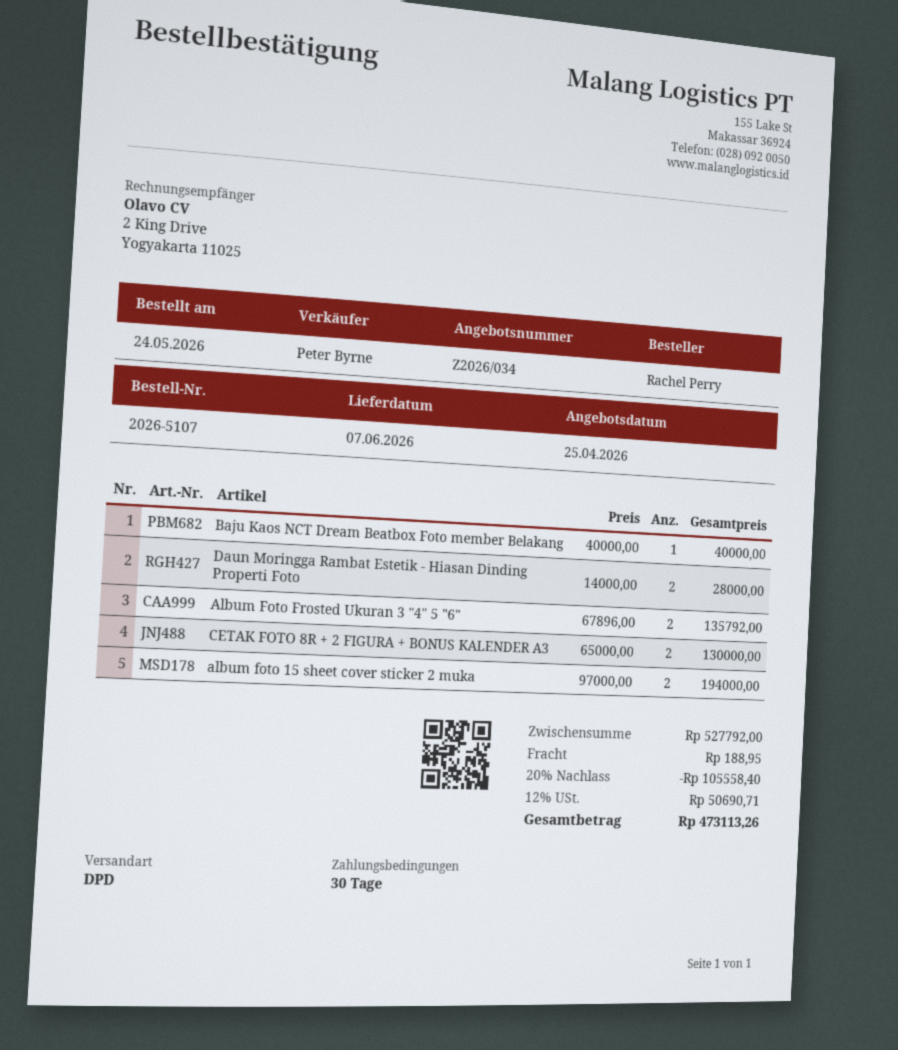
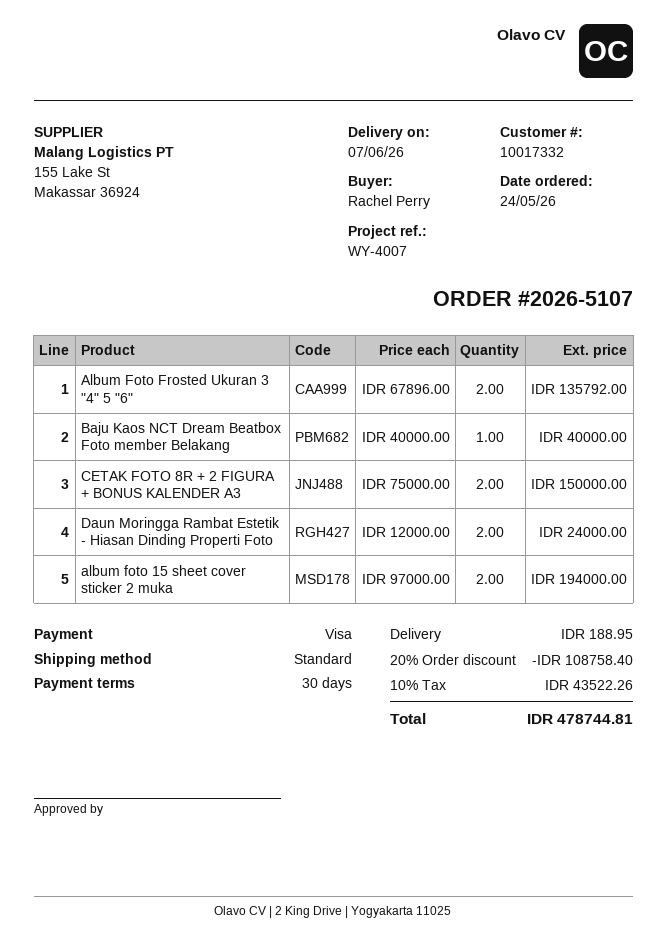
shipping method: DPD -> standard
Daun Moringga Rambat Estetik - Hiasan Dinding Properti Foto: 2 x 14000.00 = 28000.00 -> 2 x 12000.00 = 24000.00
CETAK FOTO 8R + 2 FIGURA + BONUS KALENDER A3: 2 x 65000.00 = 130000.00 -> 2 x 75000.00 = 150000.00
discount: 20% = 105558.40 -> 20% = 108758.40
tax: 12% = 50690.71 -> 10% = 43522.26
total: 473113.26 -> 478744.81

